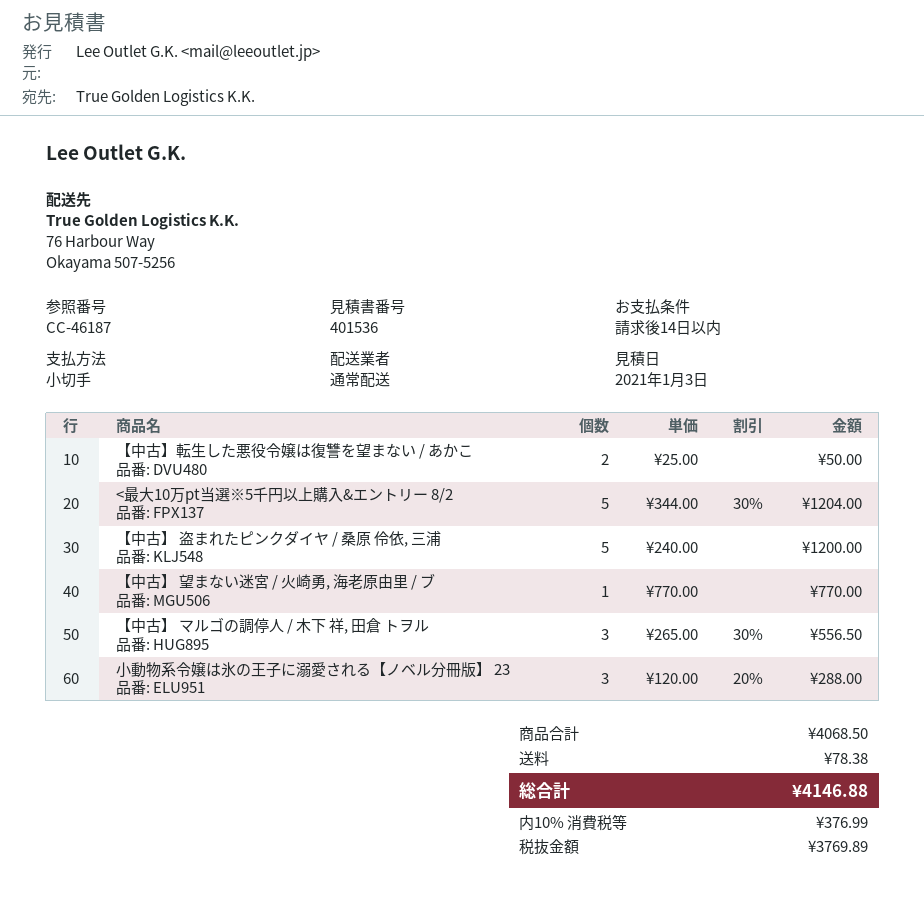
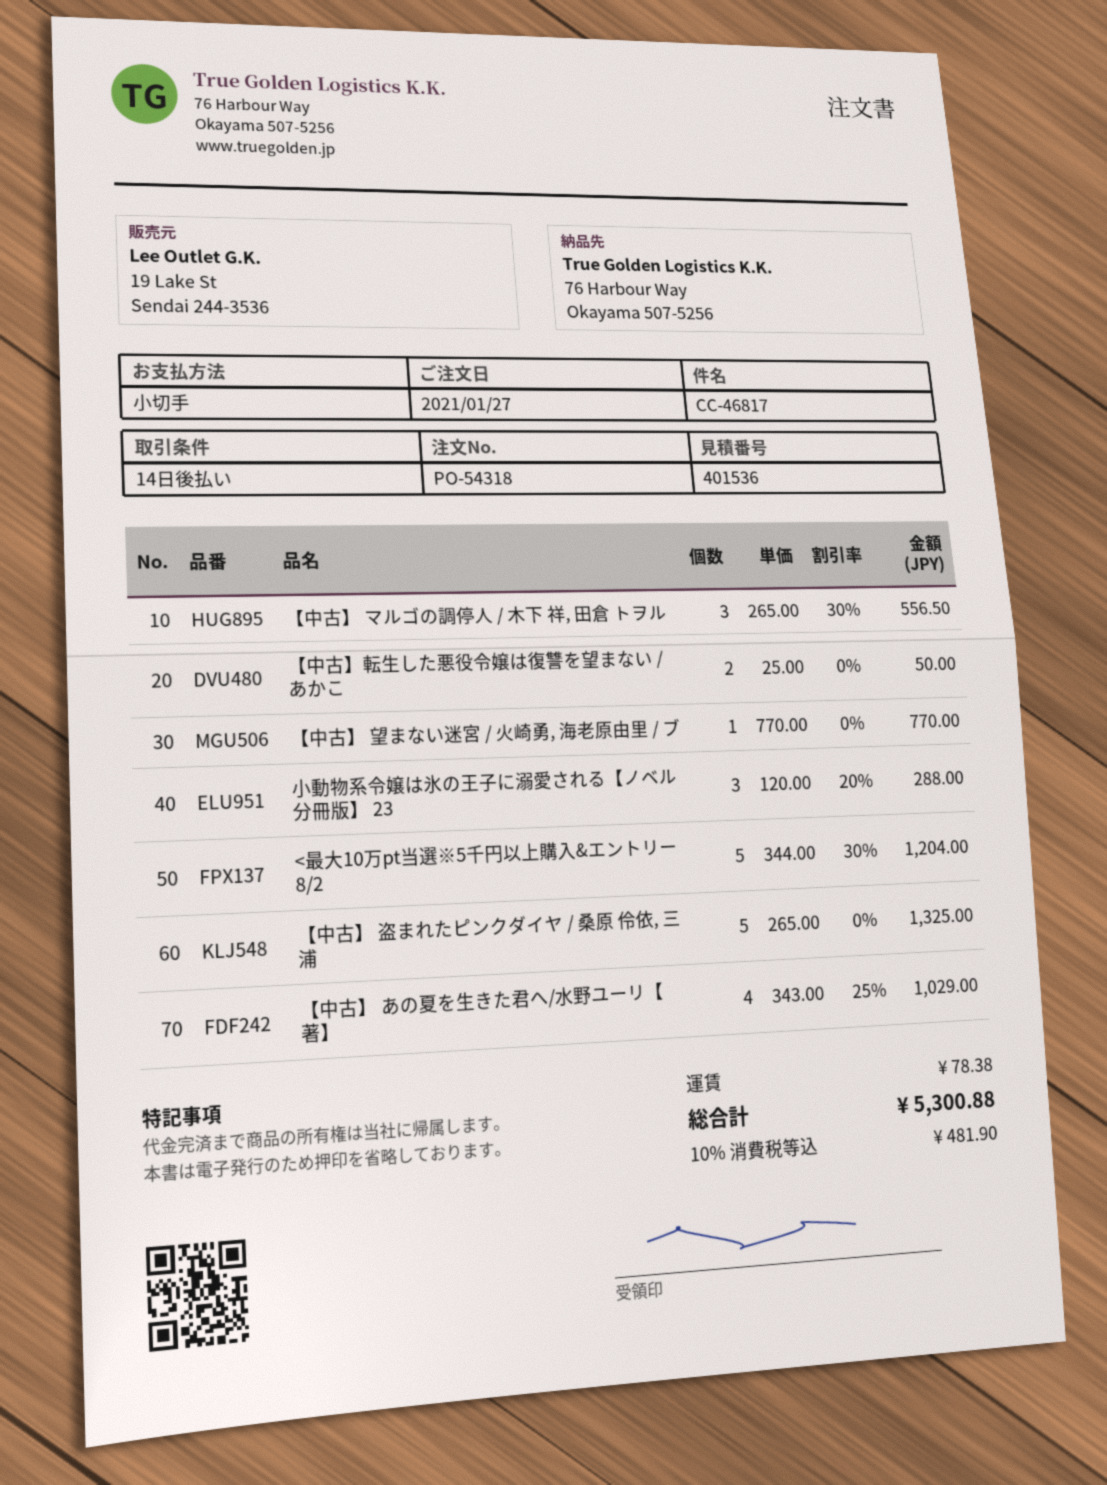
reference: CC-46187 -> CC-46817
【中古】 盗まれたピンクダイヤ / 桑原 伶依, 三浦: 5 x 240.00 = 1200.00 -> 5 x 265.00 = 1325.00
【中古】 あの夏を生きた君へ/水野ユーリ【著】: none -> 4 x 343.00 - 25% = 1029.00
tax: 10% = 376.99 -> 10% = 481.90
total: 4146.88 -> 5300.88

